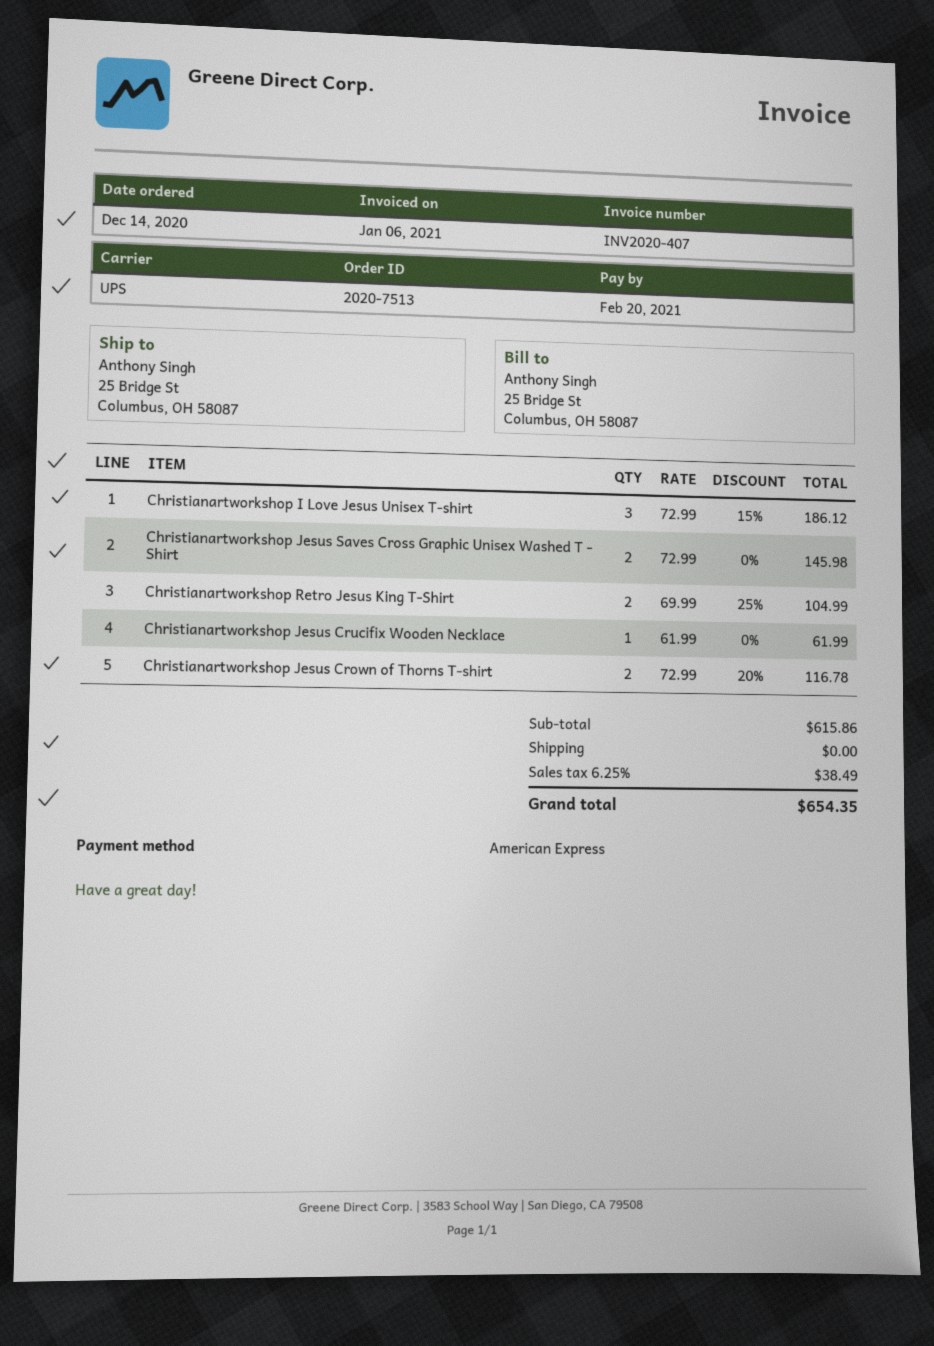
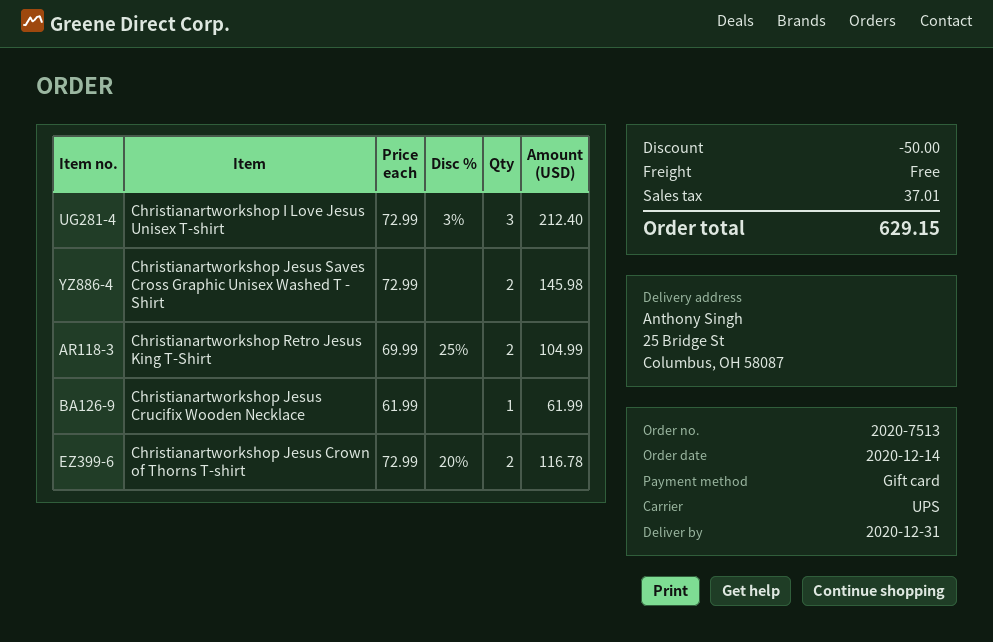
payment method: American Express -> gift card
Christianartworkshop I Love Jesus Unisex T-shirt: 3 x 72.99 - 15% = 186.12 -> 3 x 72.99 - 3% = 212.40
discount: none -> 50.00
tax: 38.49 -> 37.01
total: 654.35 -> 629.15

